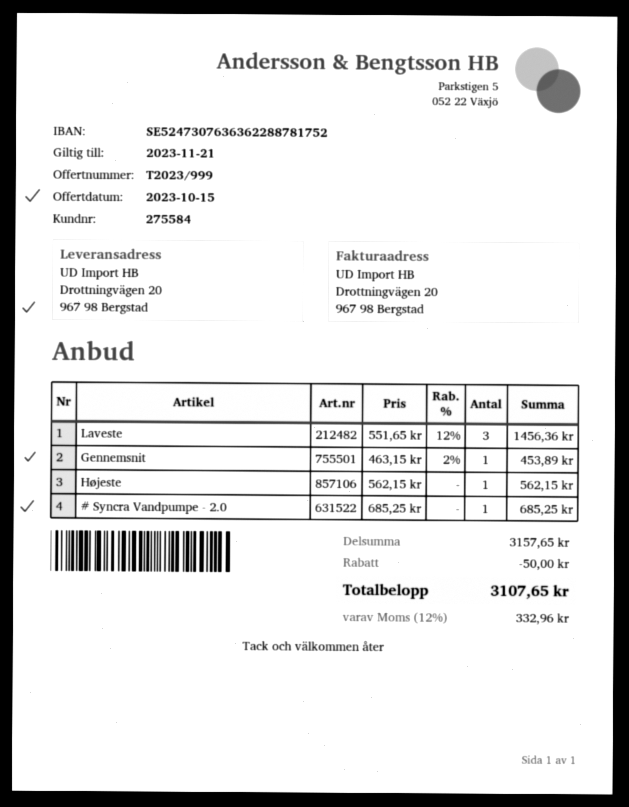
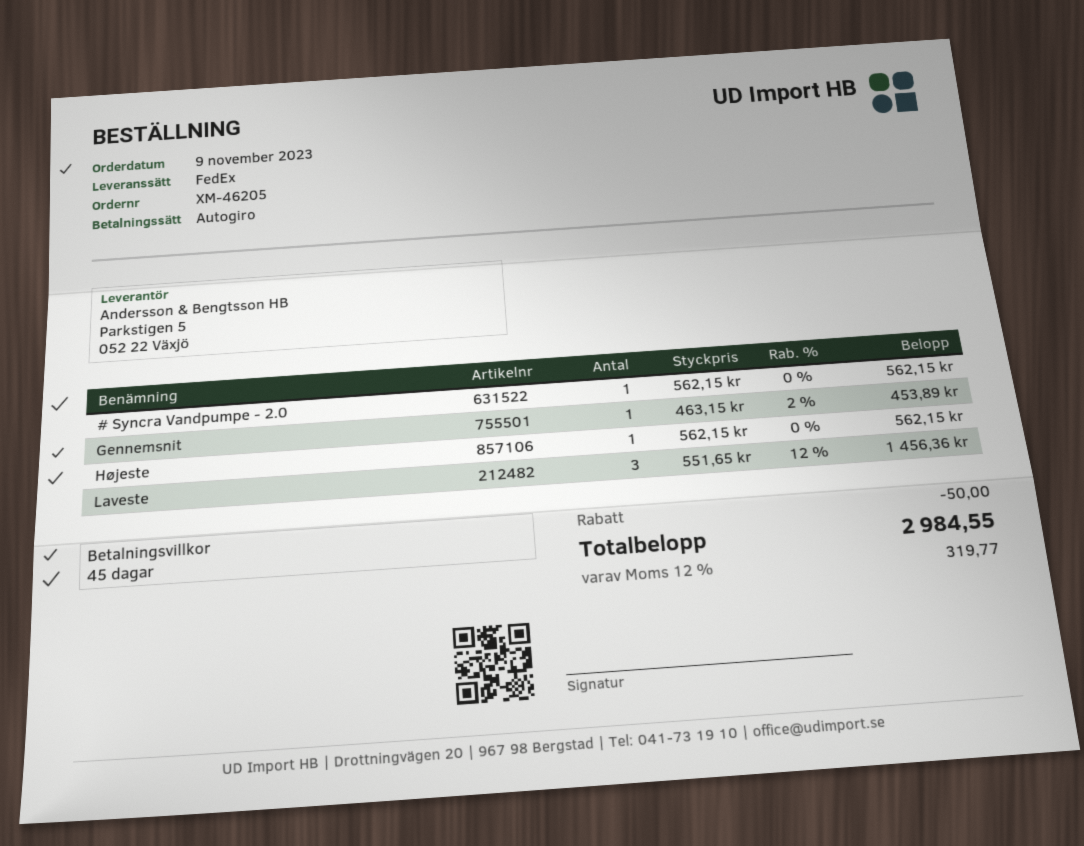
# Syncra Vandpumpe - 2.0: 1 x 685.25 = 685.25 -> 1 x 562.15 = 562.15
tax: 12% = 332.96 -> 12% = 319.77
total: 3107.65 -> 2984.55

